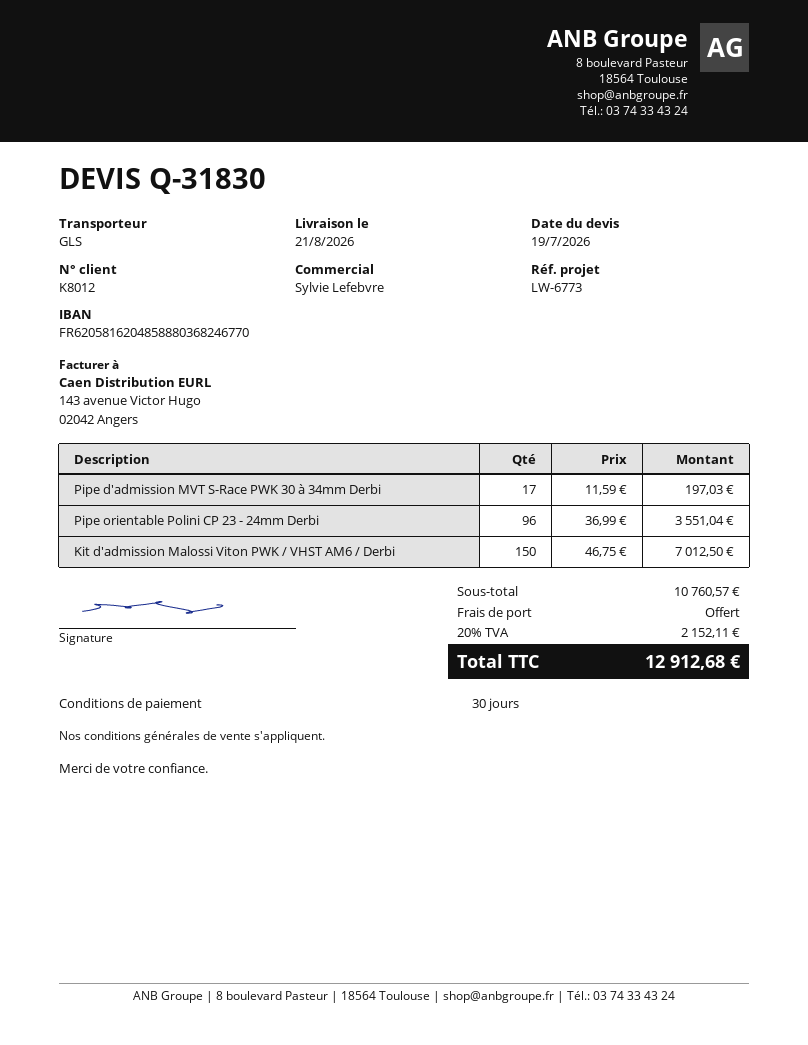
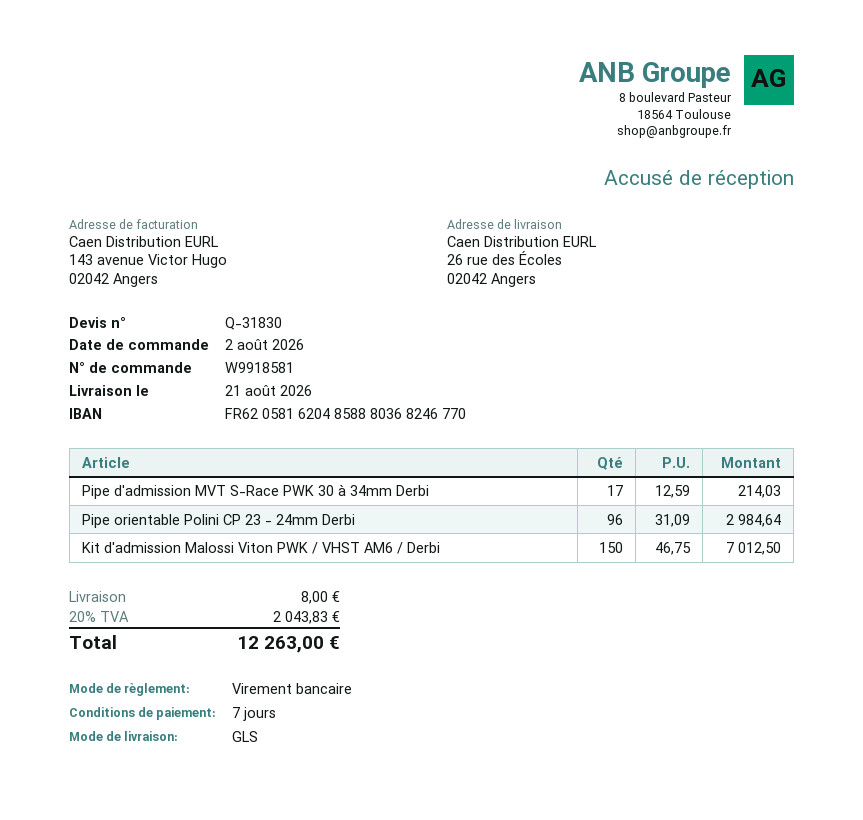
payment terms: 30 days -> 7 days
Pipe d'admission MVT S-Race PWK 30 à 34mm Derbi: 17 x 11.59 = 197.03 -> 17 x 12.59 = 214.03
Pipe orientable Polini CP 23 - 24mm Derbi: 96 x 36.99 = 3551.04 -> 96 x 31.09 = 2984.64
shipping: 0.00 -> 8.00
tax: 20% = 2152.11 -> 20% = 2043.83
total: 12912.68 -> 12263.00

